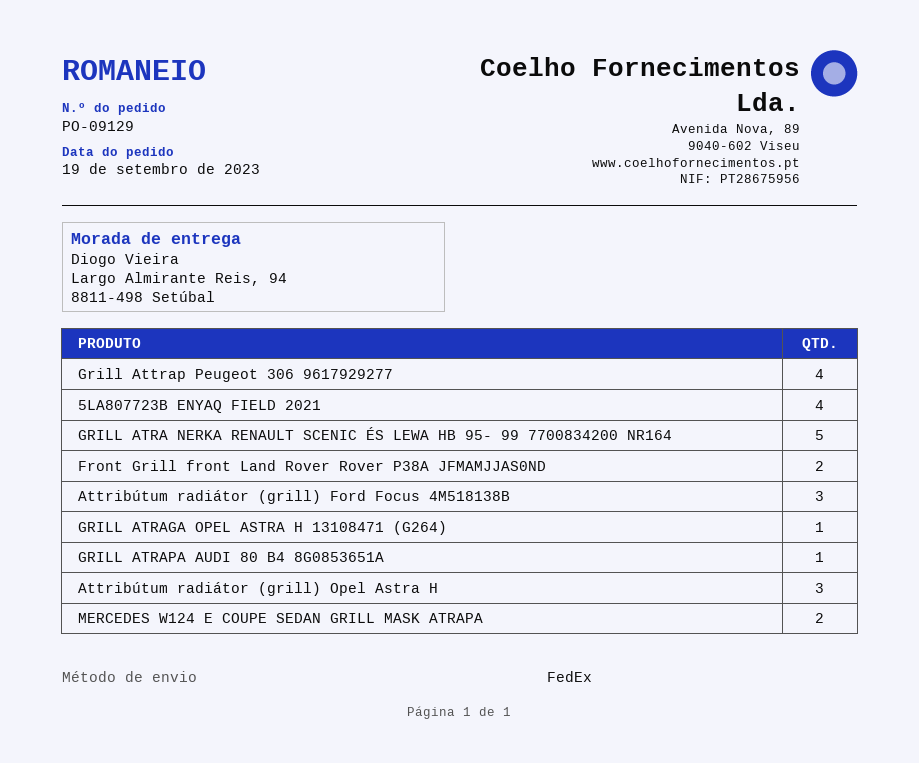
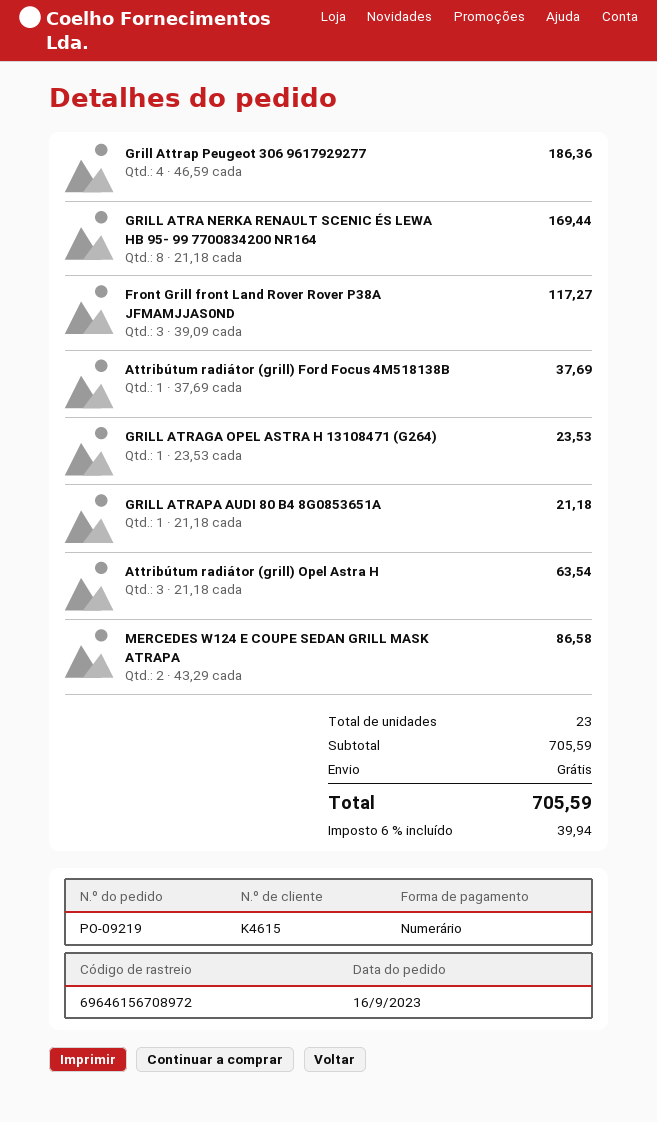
order number: PO-09129 -> PO-09219
order date: 2023-09-19 -> 2023-09-16
5LA807723B ENYAQ FIELD 2021: 4 -> none
GRILL ATRA NERKA RENAULT SCENIC ÉS LEWA HB 95- 99 7700834200 NR164: 5 -> 8
Front Grill front Land Rover Rover P38A JFMAMJJAS0ND: 2 -> 3
Attribútum radiátor (grill) Ford Focus 4M518138B: 3 -> 1

